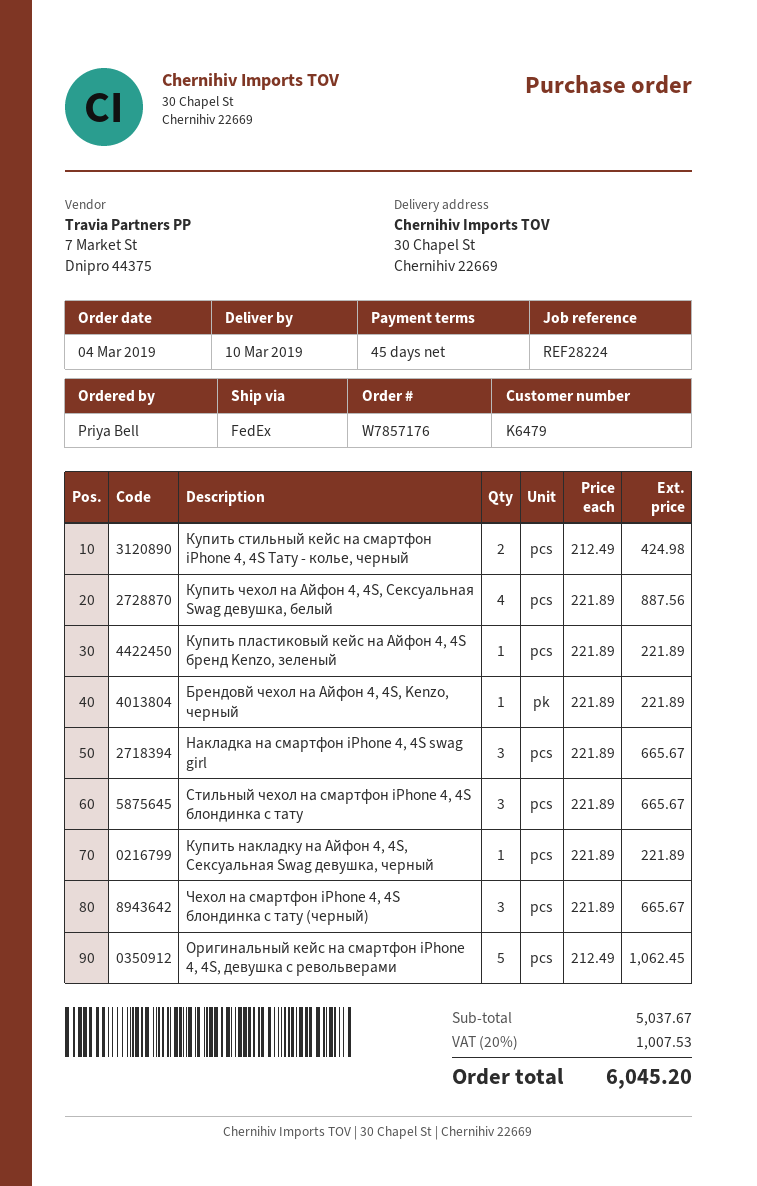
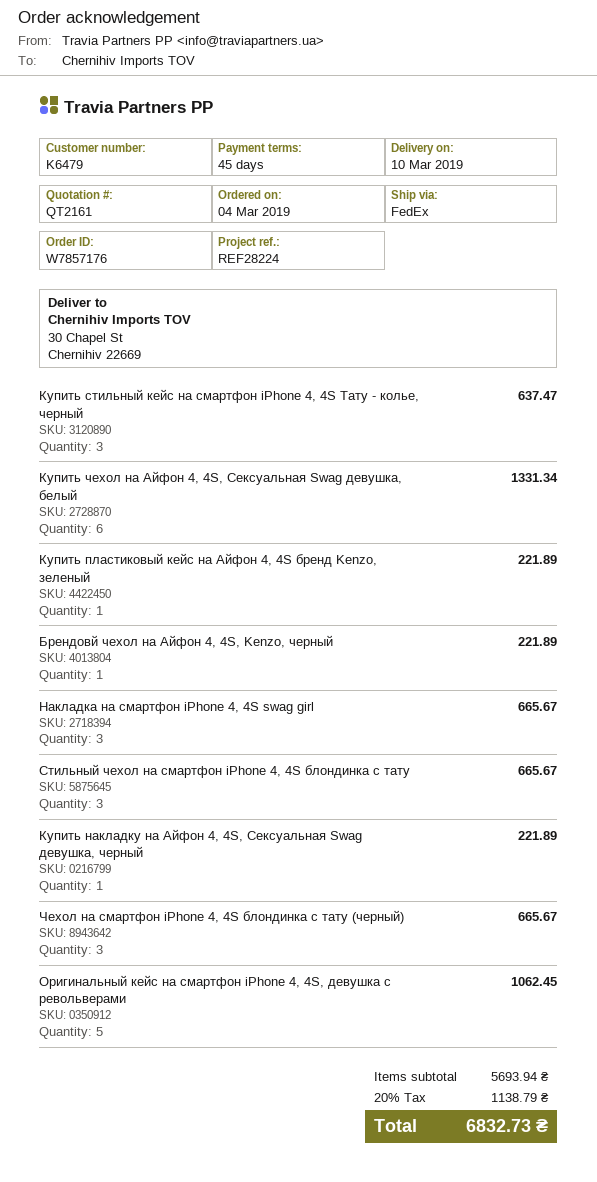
Купить стильный кейс на смартфон iPhone 4, 4S Тату - колье, черный: 2 for 424.98 -> 3 for 637.47
Купить чехол на Айфон 4, 4S, Сексуальная Swag девушка, белый: 4 for 887.56 -> 6 for 1331.34
subtotal: 5037.67 -> 5693.94
tax: 20% = 1007.53 -> 20% = 1138.79
total: 6045.20 -> 6832.73

